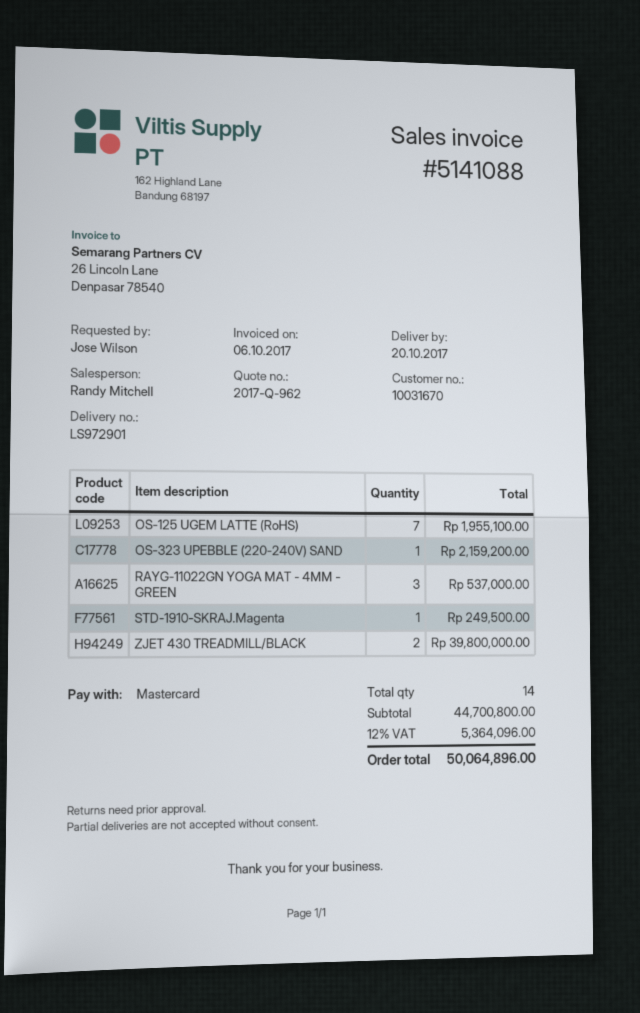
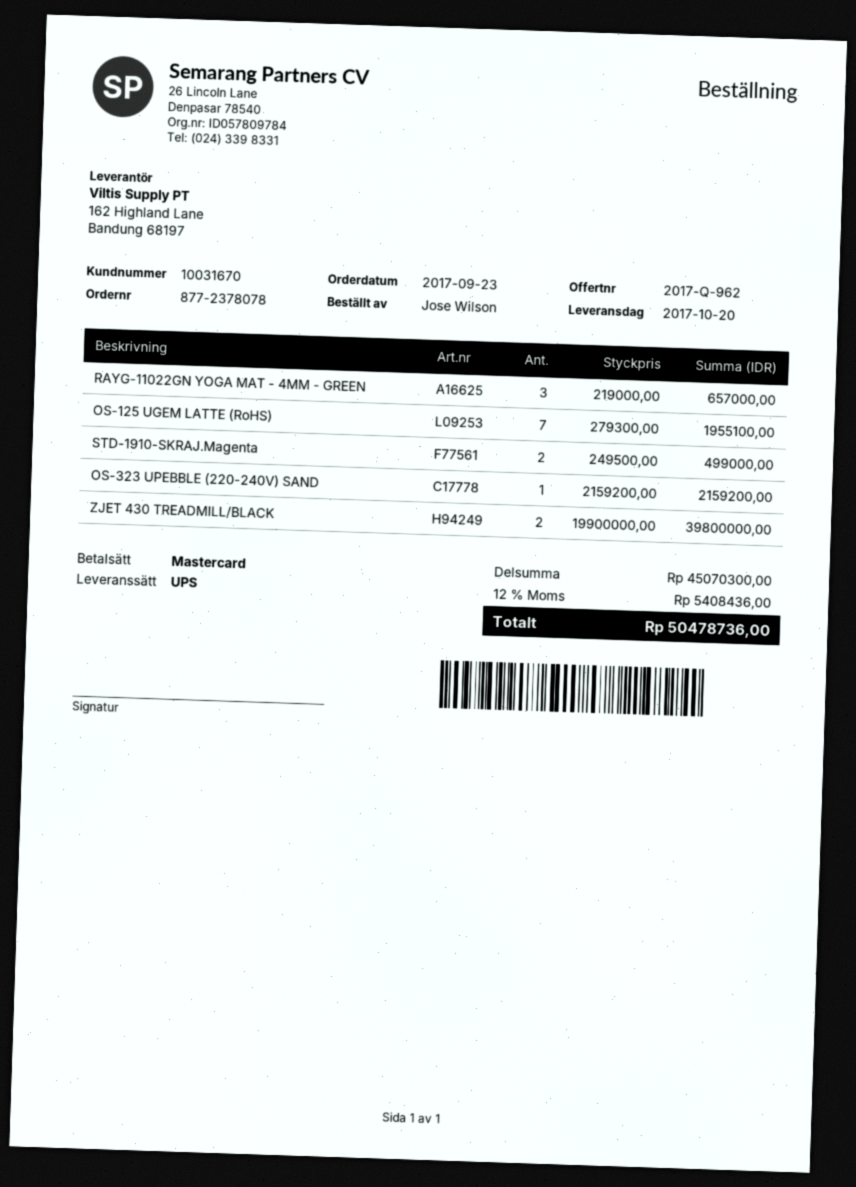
RAYG-11022GN YOGA MAT - 4MM - GREEN: 3 for 537000.00 -> 3 for 657000.00
STD-1910-SKRAJ.Magenta: 1 for 249500.00 -> 2 for 499000.00
subtotal: 44700800.00 -> 45070300.00
tax: 12% = 5364096.00 -> 12% = 5408436.00
total: 50064896.00 -> 50478736.00

